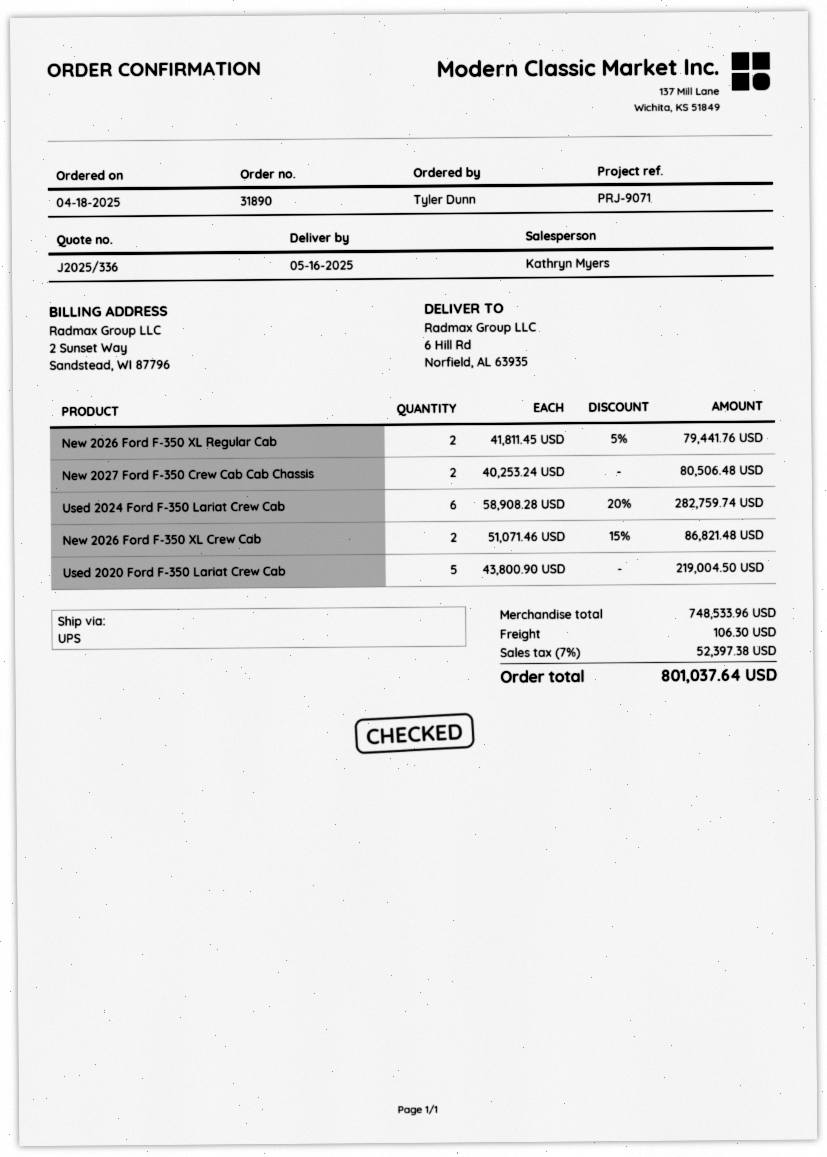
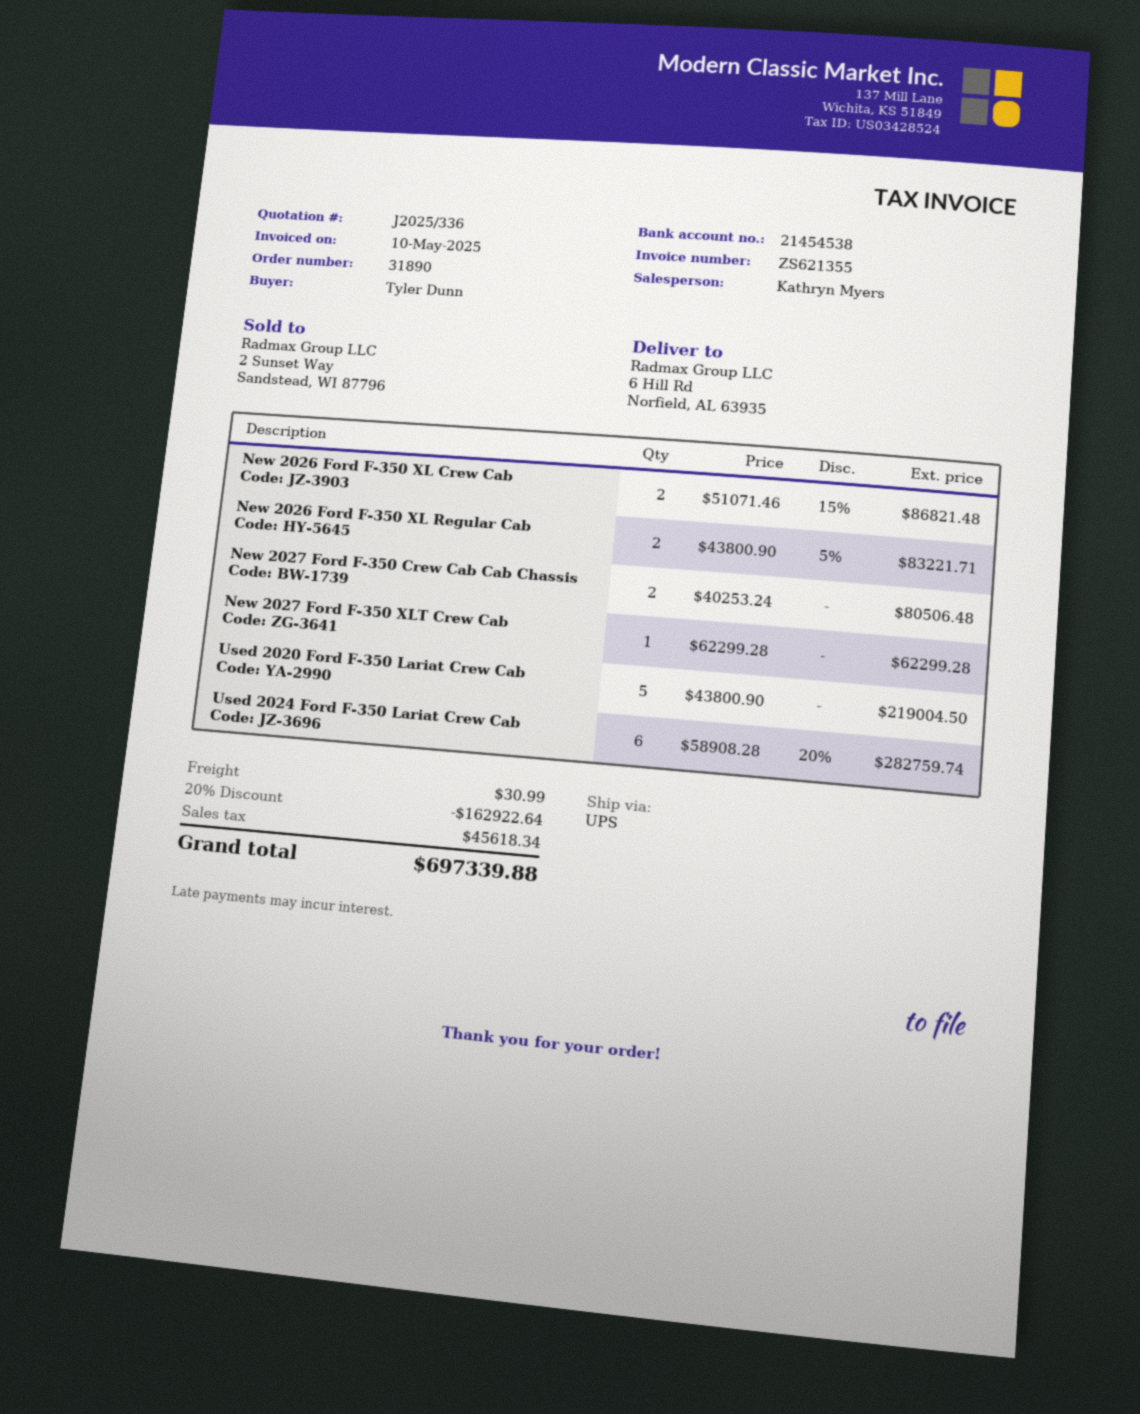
New 2026 Ford F-350 XL Regular Cab: 2 x 41811.45 - 5% = 79441.76 -> 2 x 43800.90 - 5% = 83221.71
New 2027 Ford F-350 XLT Crew Cab: none -> 1 x 62299.28 = 62299.28
discount: none -> 20% = 162922.64
shipping: 106.30 -> 30.99
tax: 52397.38 -> 45618.34
total: 801037.64 -> 697339.88

